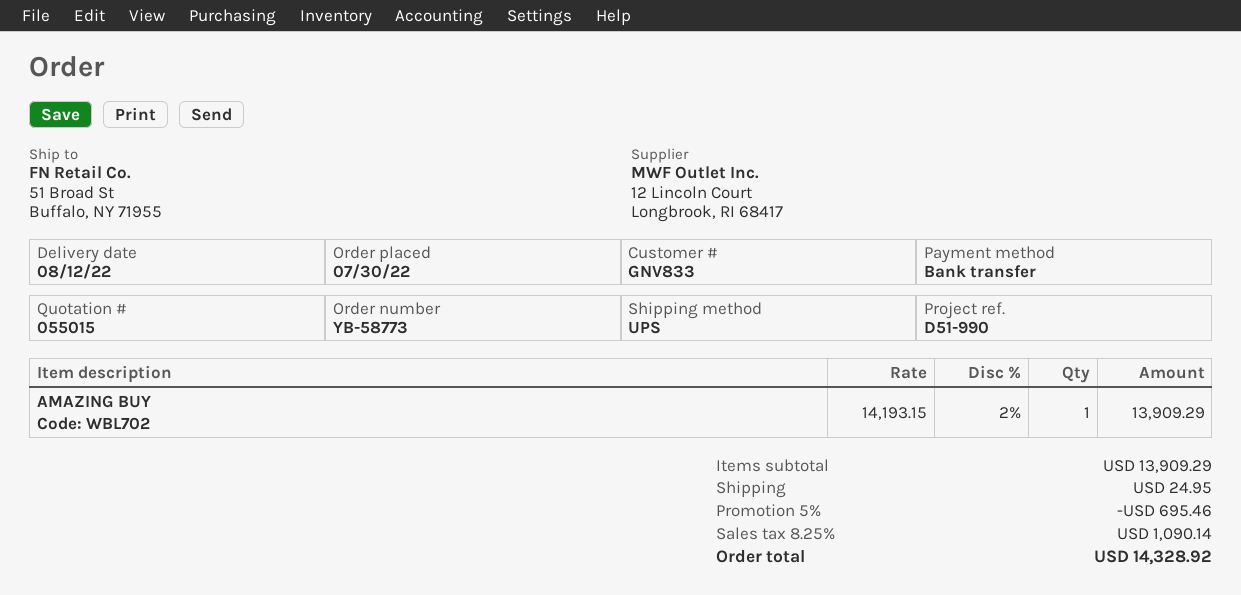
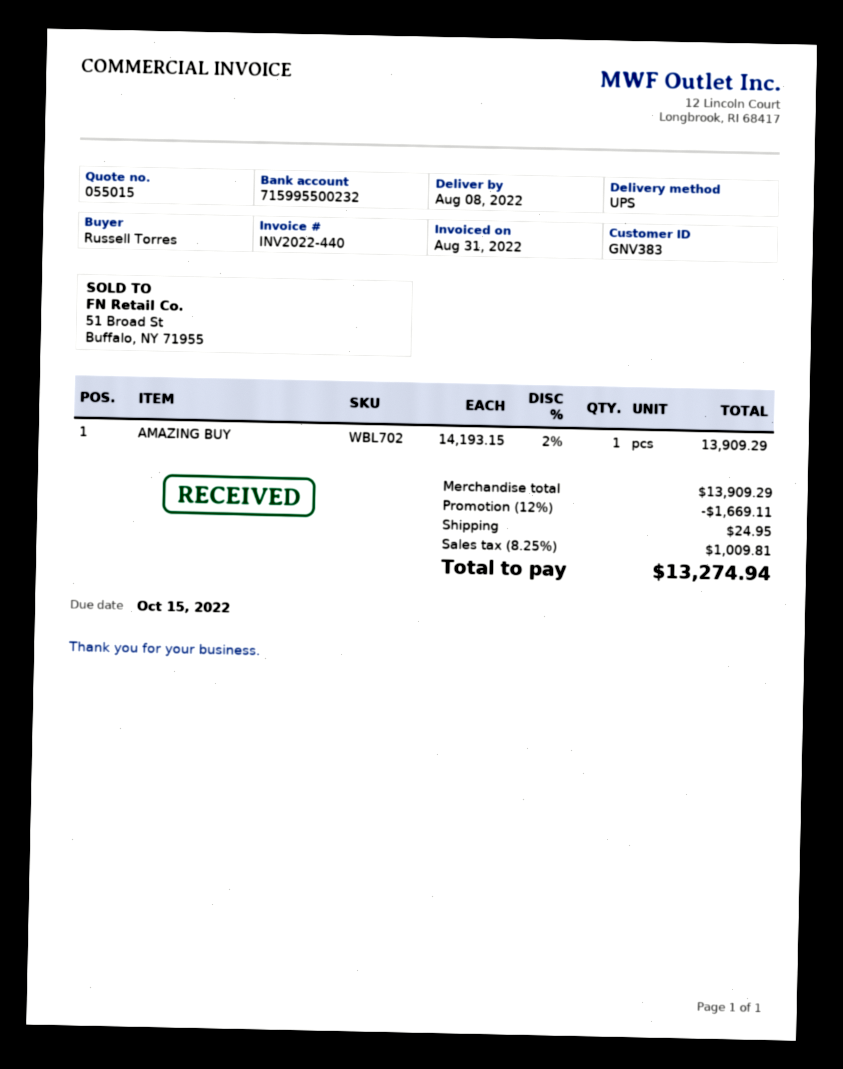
delivery date: 2022-08-12 -> 2022-08-08
customer number: GNV833 -> GNV383
discount: 5% = 695.46 -> 12% = 1669.11
tax: 8.25% = 1090.14 -> 8.25% = 1009.81
total: 14328.92 -> 13274.94

